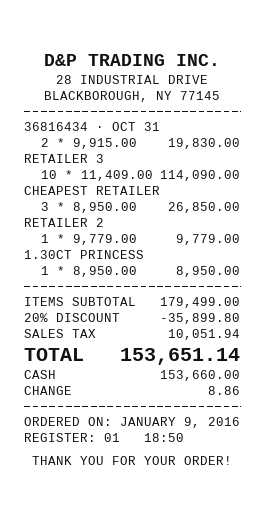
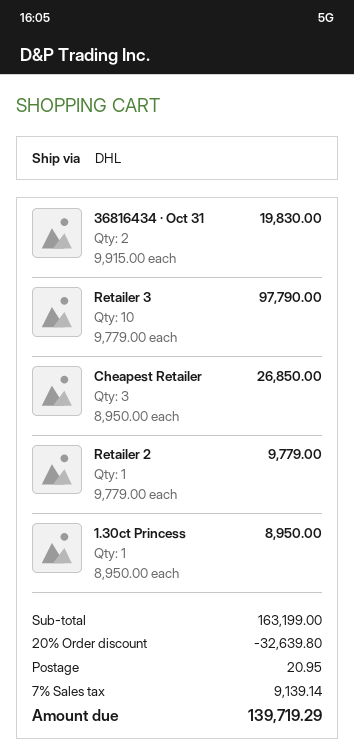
RETAILER 3: 10 x 11409.00 = 114090.00 -> 10 x 9779.00 = 97790.00
subtotal: 179499.00 -> 163199.00
discount: 20% = 35899.80 -> 20% = 32639.80
shipping: none -> 20.95
tax: 10051.94 -> 9139.14
total: 153651.14 -> 139719.29

